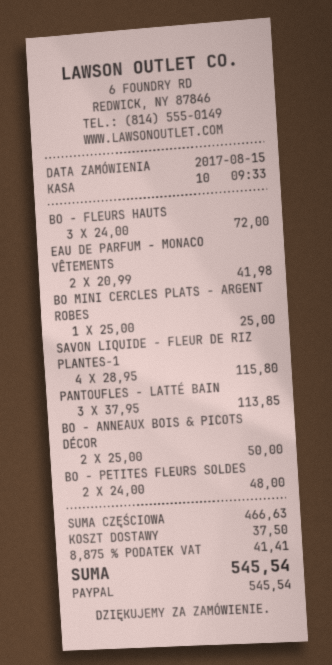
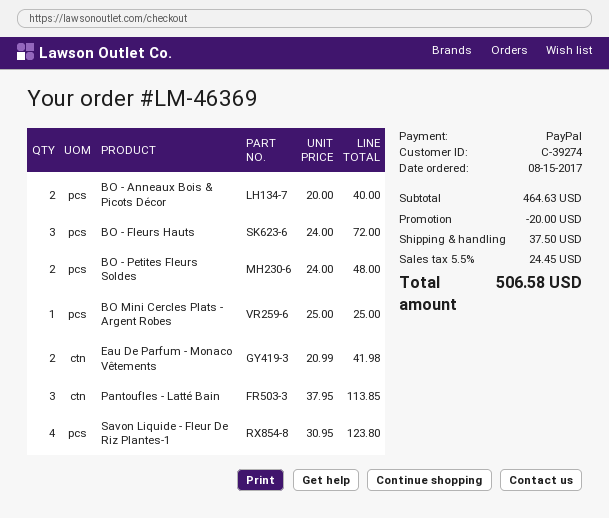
SAVON LIQUIDE - FLEUR DE RIZ PLANTES-1: 4 x 28.95 = 115.80 -> 4 x 30.95 = 123.80
BO - ANNEAUX BOIS & PICOTS DÉCOR: 2 x 25.00 = 50.00 -> 2 x 20.00 = 40.00
subtotal: 466.63 -> 464.63
discount: none -> 20.00
tax: 8.875% = 41.41 -> 5.5% = 24.45
total: 545.54 -> 506.58

